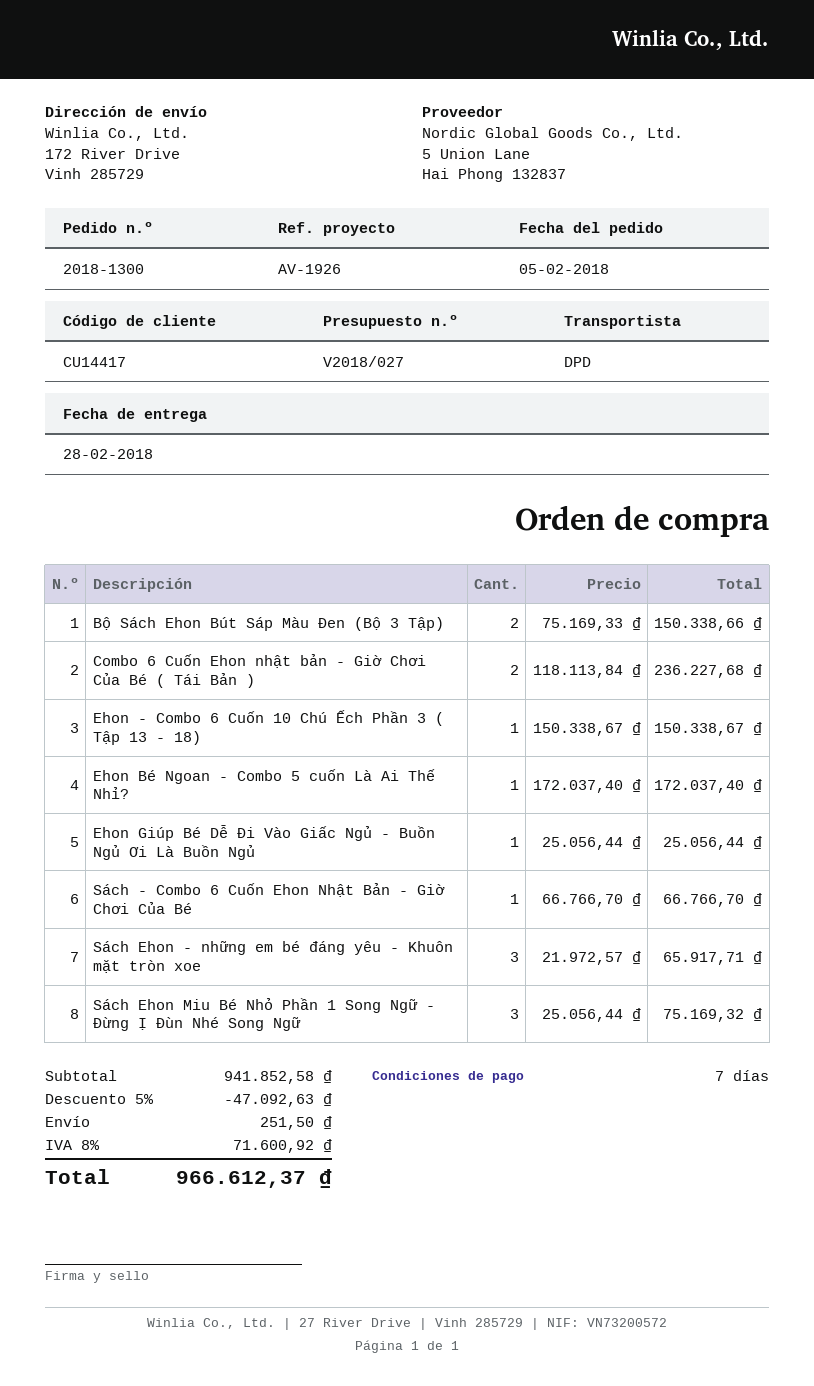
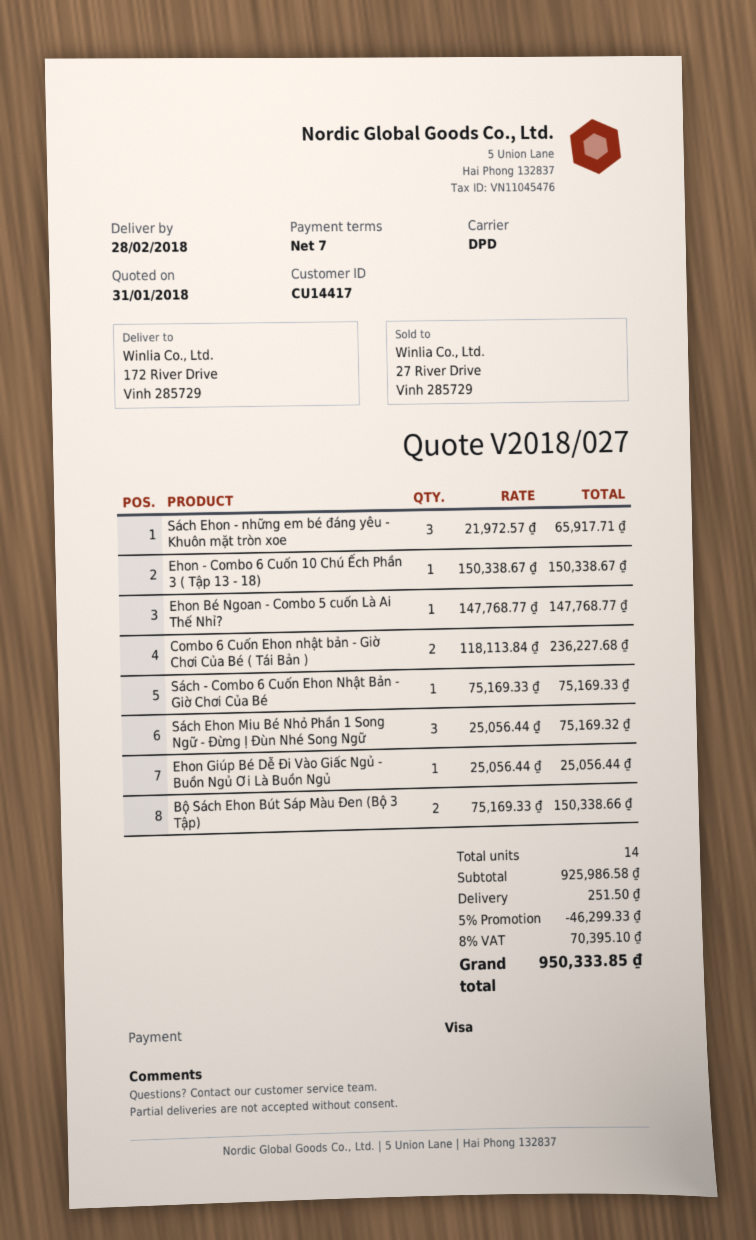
Ehon Bé Ngoan - Combo 5 cuốn Là Ai Thế Nhỉ?: 1 x 172037.40 = 172037.40 -> 1 x 147768.77 = 147768.77
Sách - Combo 6 Cuốn Ehon Nhật Bản - Giờ Chơi Của Bé: 1 x 66766.70 = 66766.70 -> 1 x 75169.33 = 75169.33
subtotal: 941852.58 -> 925986.58
discount: 5% = 47092.63 -> 5% = 46299.33
tax: 8% = 71600.92 -> 8% = 70395.10
total: 966612.37 -> 950333.85

